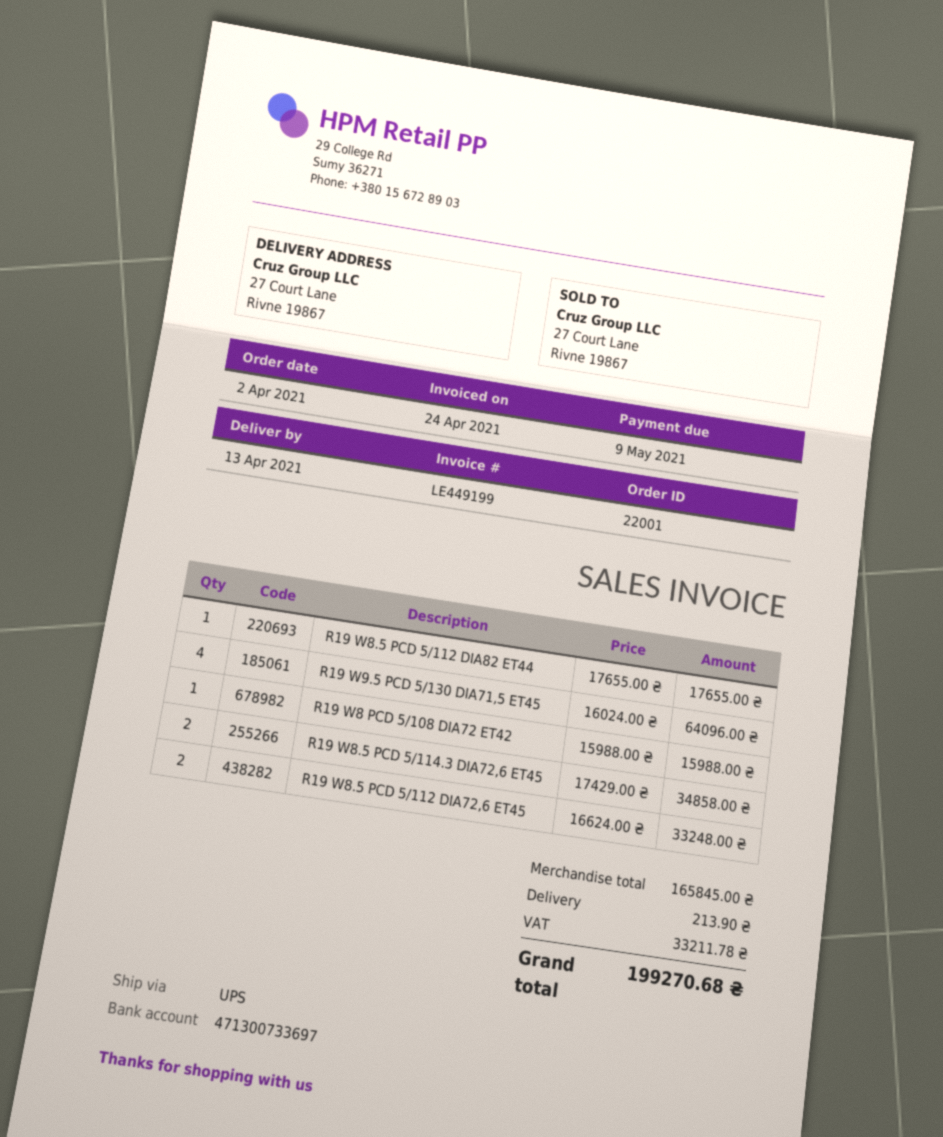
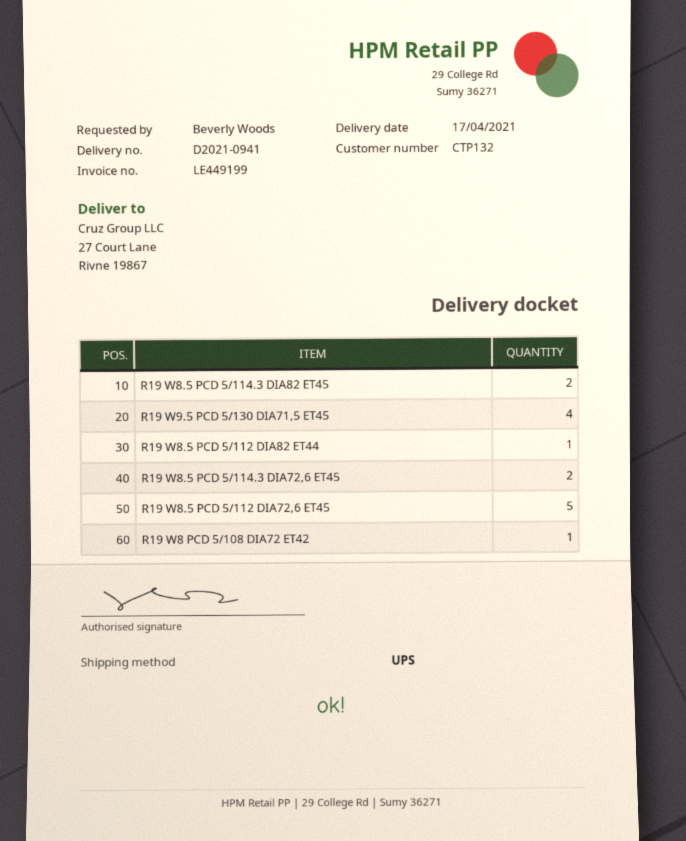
delivery date: 2021-04-13 -> 2021-04-17
R19 W8.5 PCD 5/112 DIA72,6 ET45: 2 -> 5
R19 W8.5 PCD 5/114.3 DIA82 ET45: none -> 2

